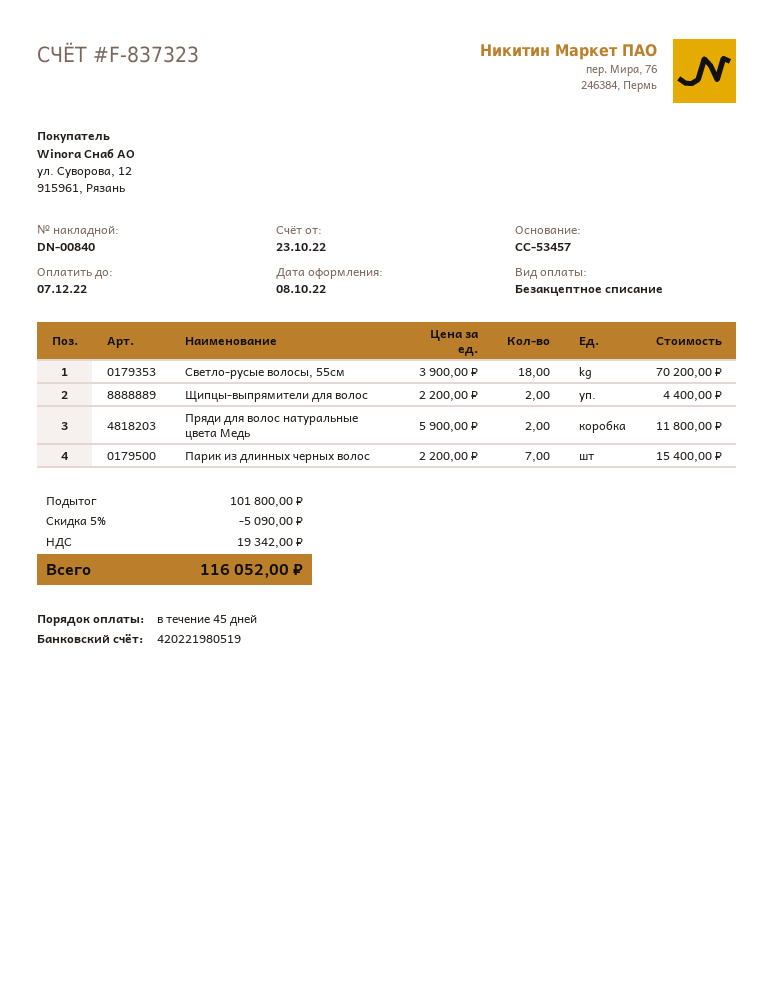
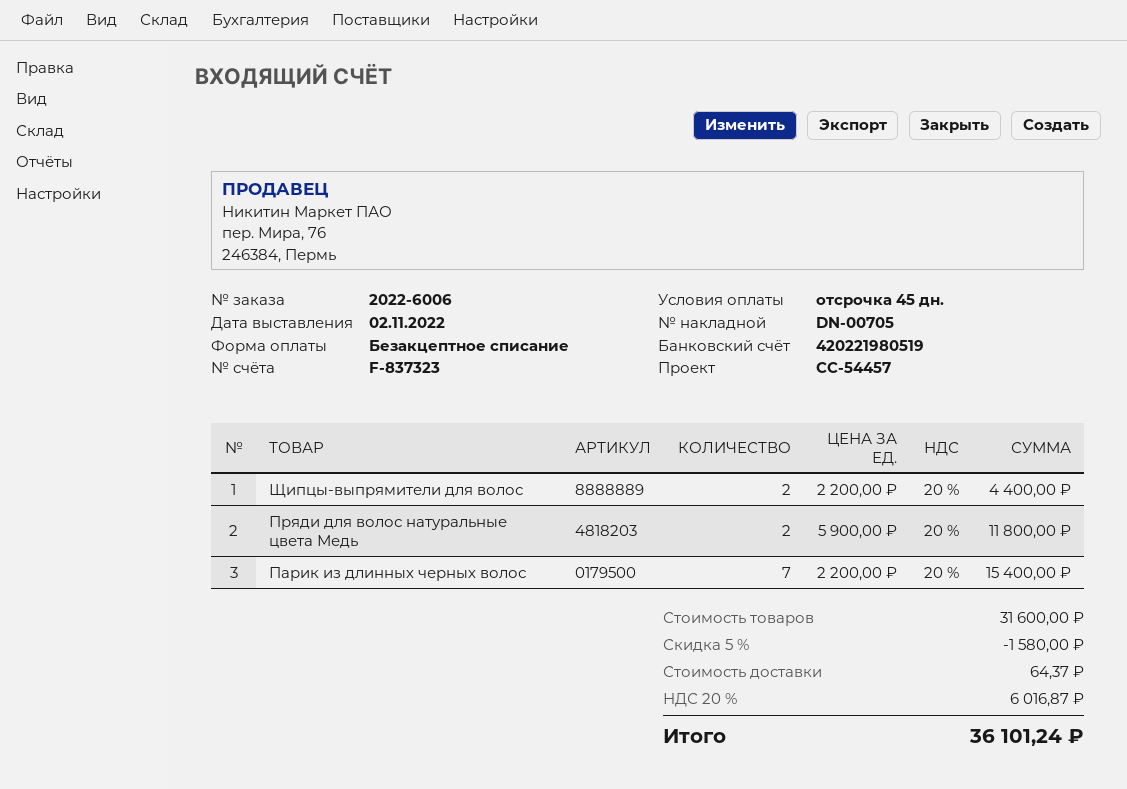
delivery note number: DN-00840 -> DN-00705
invoice date: 2022-10-23 -> 2022-11-02
reference: CC-53457 -> CC-54457
Светло-русые волосы, 55см: 18 x 3900.00 = 70200.00 -> none
subtotal: 101800.00 -> 31600.00
discount: 5% = 5090.00 -> 5% = 1580.00
shipping: none -> 64.37
tax: 19342.00 -> 6016.87
total: 116052.00 -> 36101.24

